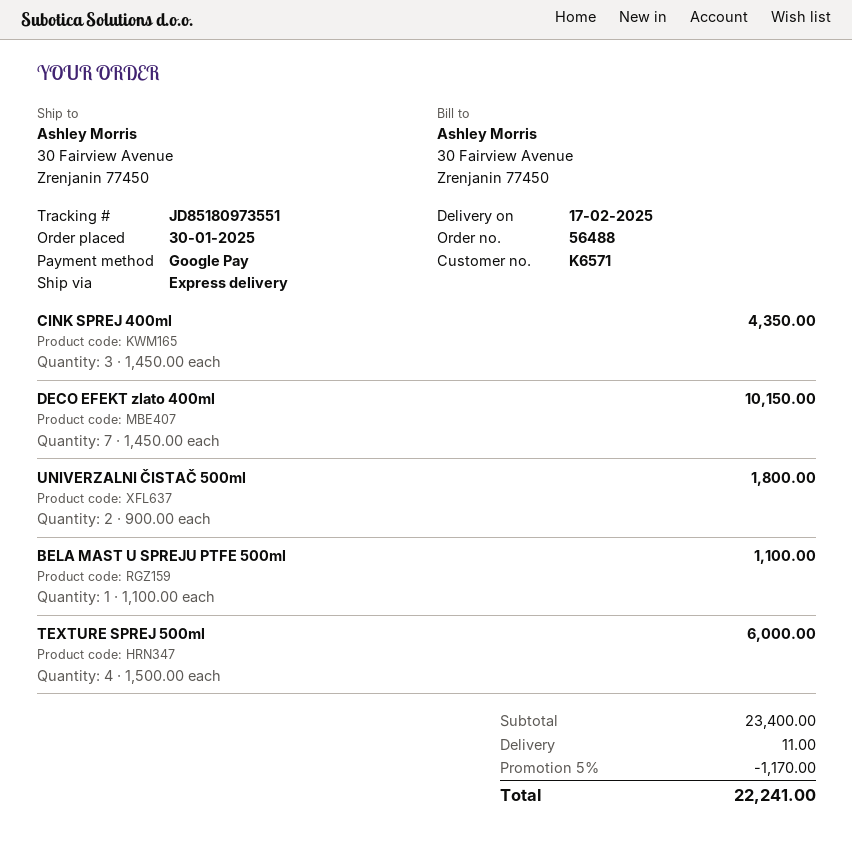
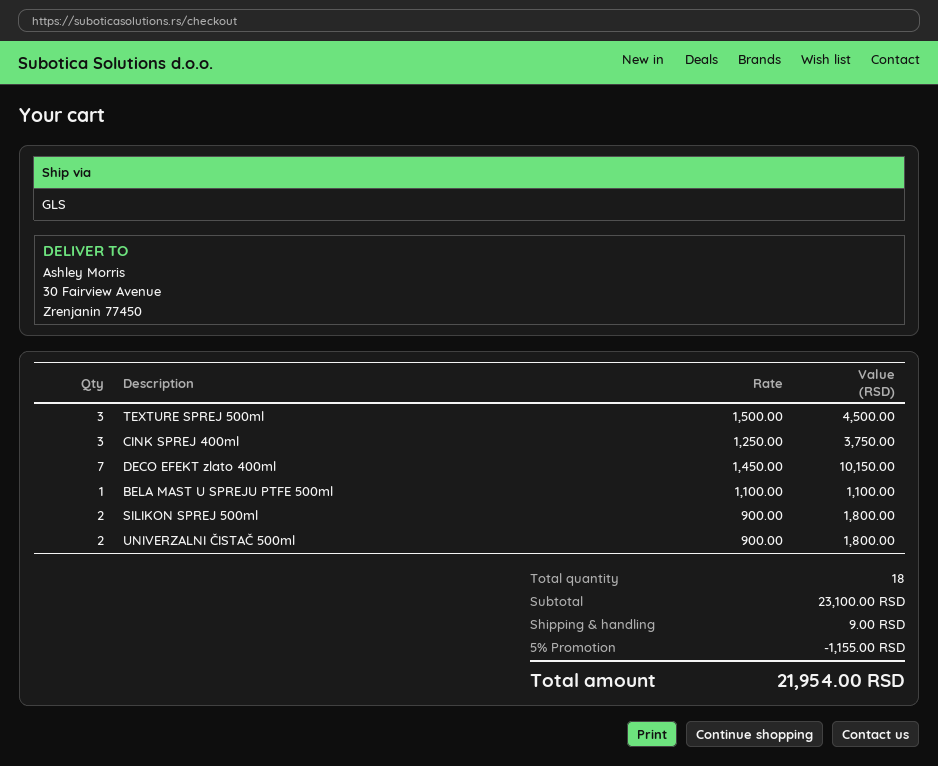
shipping method: express -> GLS
CINK SPREJ 400ml: 3 x 1450.00 = 4350.00 -> 3 x 1250.00 = 3750.00
TEXTURE SPREJ 500ml: 4 x 1500.00 = 6000.00 -> 3 x 1500.00 = 4500.00
SILIKON SPREJ 500ml: none -> 2 x 900.00 = 1800.00
subtotal: 23400.00 -> 23100.00
discount: 5% = 1170.00 -> 5% = 1155.00
shipping: 11.00 -> 9.00
total: 22241.00 -> 21954.00

